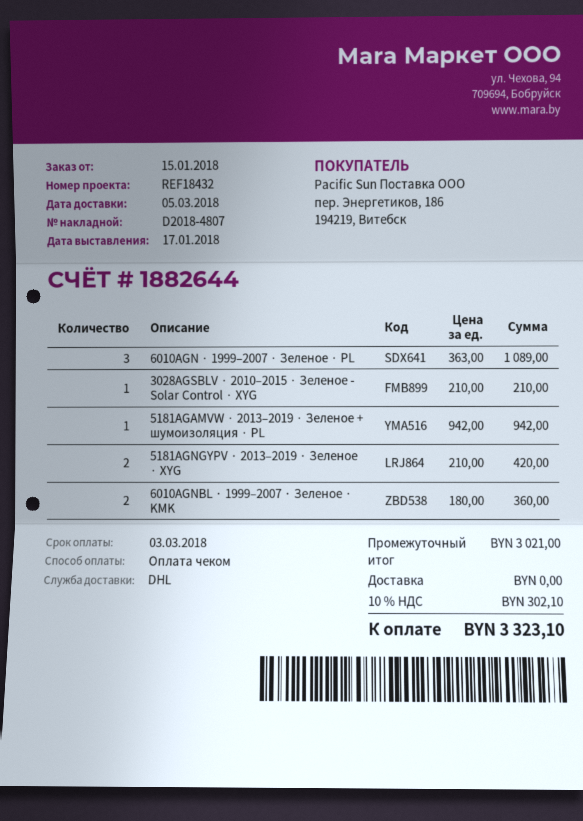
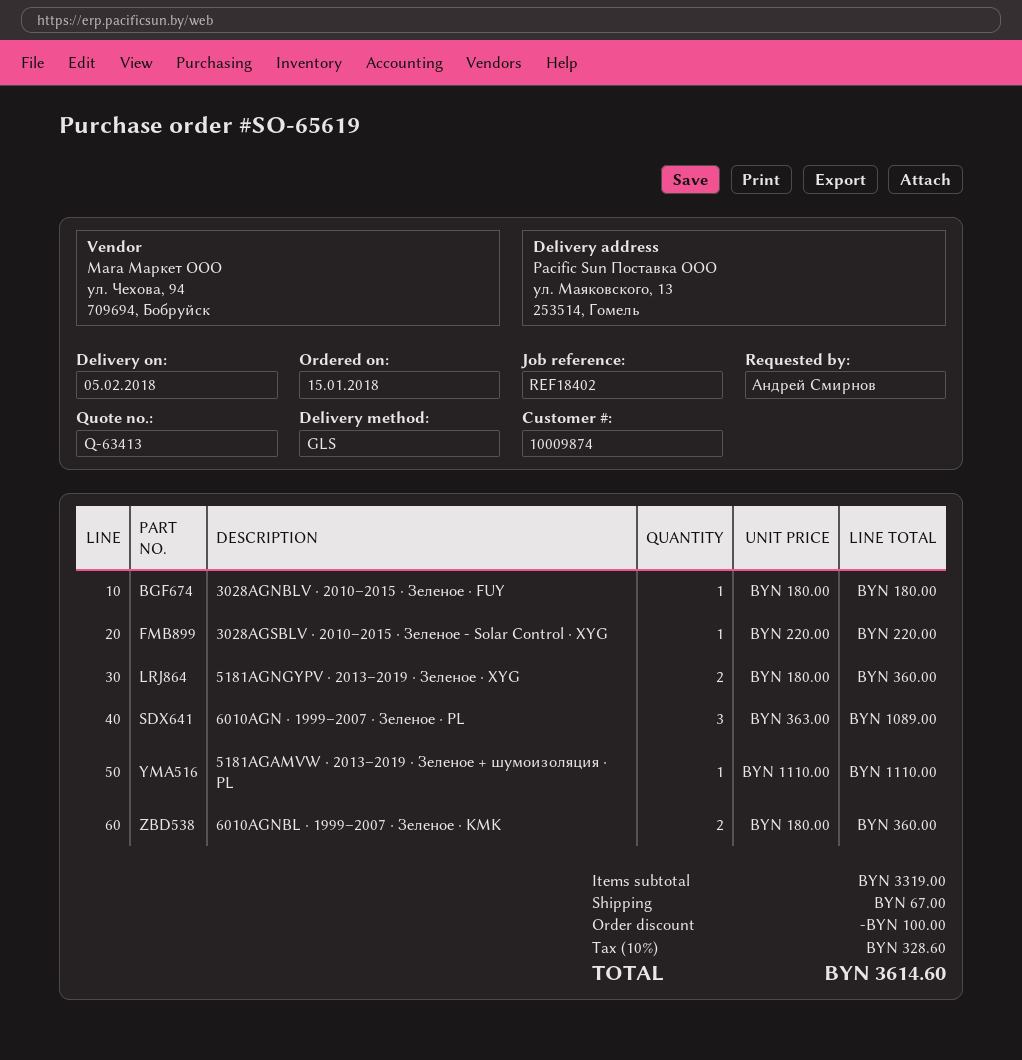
delivery date: 2018-03-05 -> 2018-02-05
reference: REF18432 -> REF18402
shipping method: DHL -> GLS
3028AGSBLV · 2010–2015 · Зеленое - Solar Control · XYG: 1 x 210.00 = 210.00 -> 1 x 220.00 = 220.00
5181AGAMVW · 2013–2019 · Зеленое + шумоизоляция · PL: 1 x 942.00 = 942.00 -> 1 x 1110.00 = 1110.00
5181AGNGYPV · 2013–2019 · Зеленое · XYG: 2 x 210.00 = 420.00 -> 2 x 180.00 = 360.00
3028AGNBLV · 2010–2015 · Зеленое · FUY: none -> 1 x 180.00 = 180.00
subtotal: 3021.00 -> 3319.00
discount: none -> 100.00
shipping: 0.00 -> 67.00
tax: 10% = 302.10 -> 10% = 328.60
total: 3323.10 -> 3614.60

